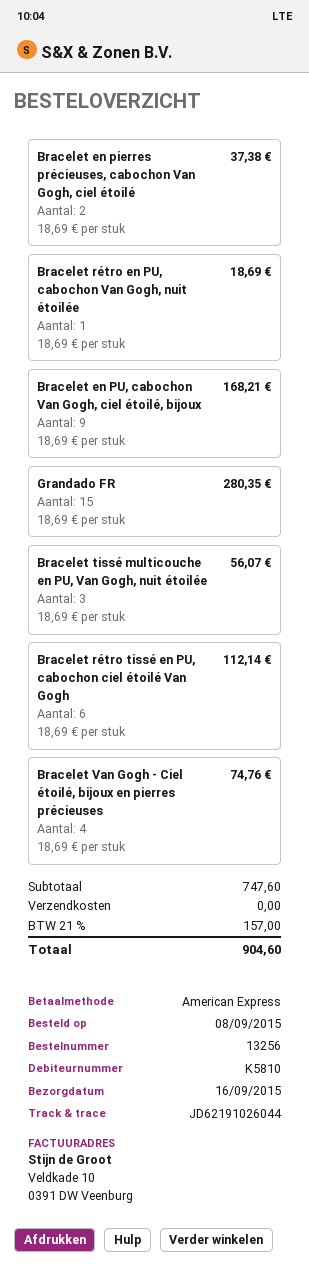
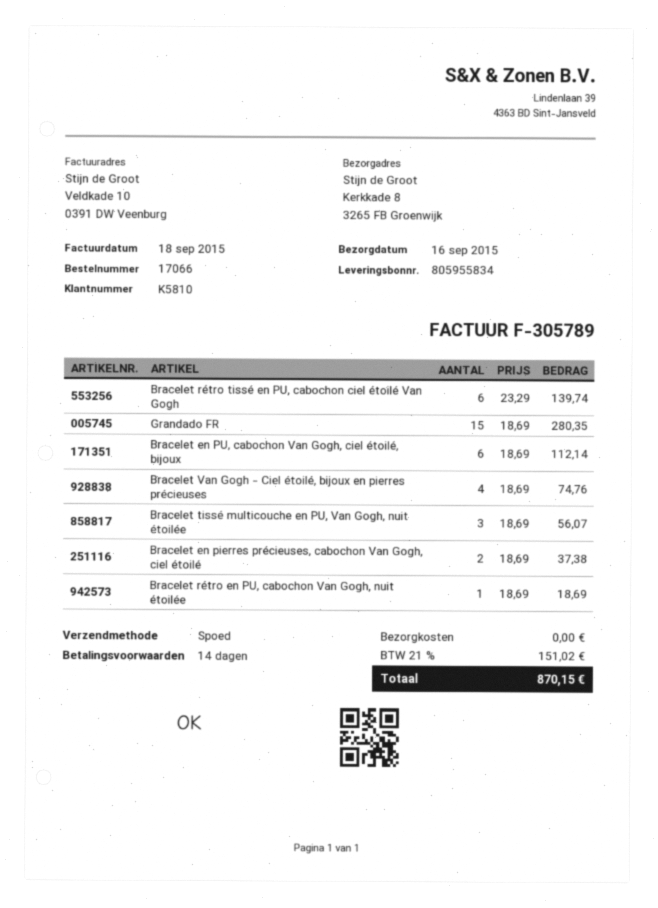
order number: 13256 -> 17066
Bracelet en PU, cabochon Van Gogh, ciel étoilé, bijoux: 9 x 18.69 = 168.21 -> 6 x 18.69 = 112.14
Bracelet rétro tissé en PU, cabochon ciel étoilé Van Gogh: 6 x 18.69 = 112.14 -> 6 x 23.29 = 139.74
tax: 21% = 157.00 -> 21% = 151.02
total: 904.60 -> 870.15

